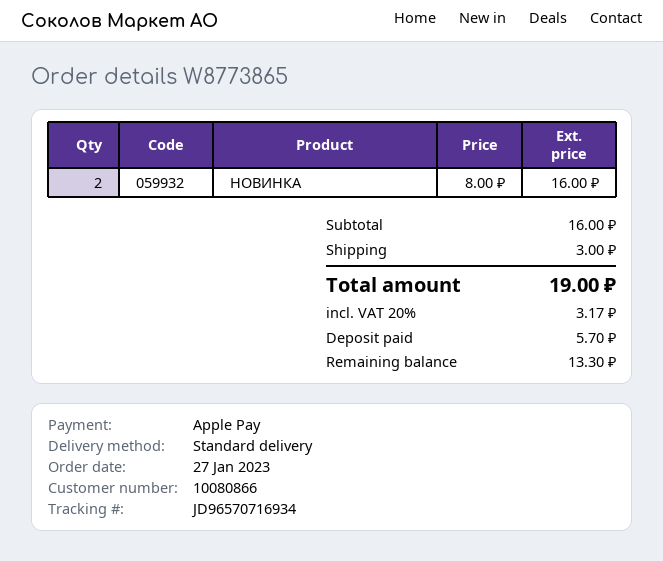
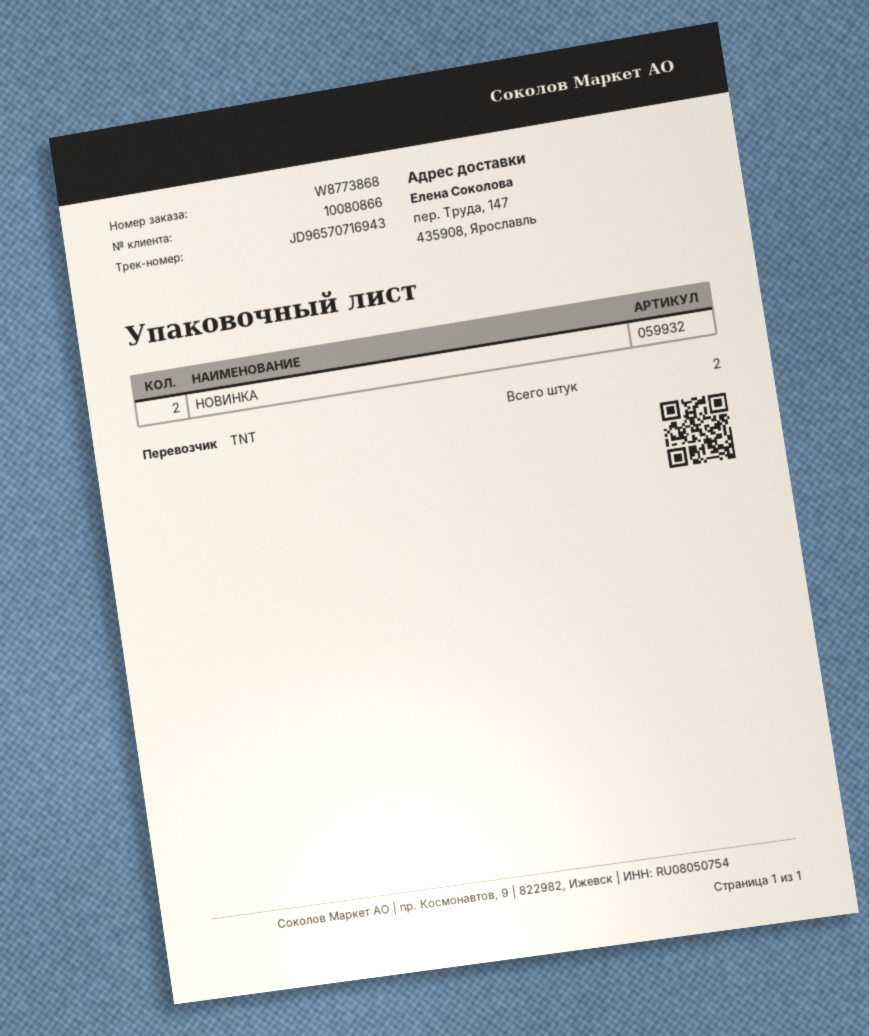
order number: W8773865 -> W8773868
shipping method: standard -> TNT
tracking number: JD96570716934 -> JD96570716943

